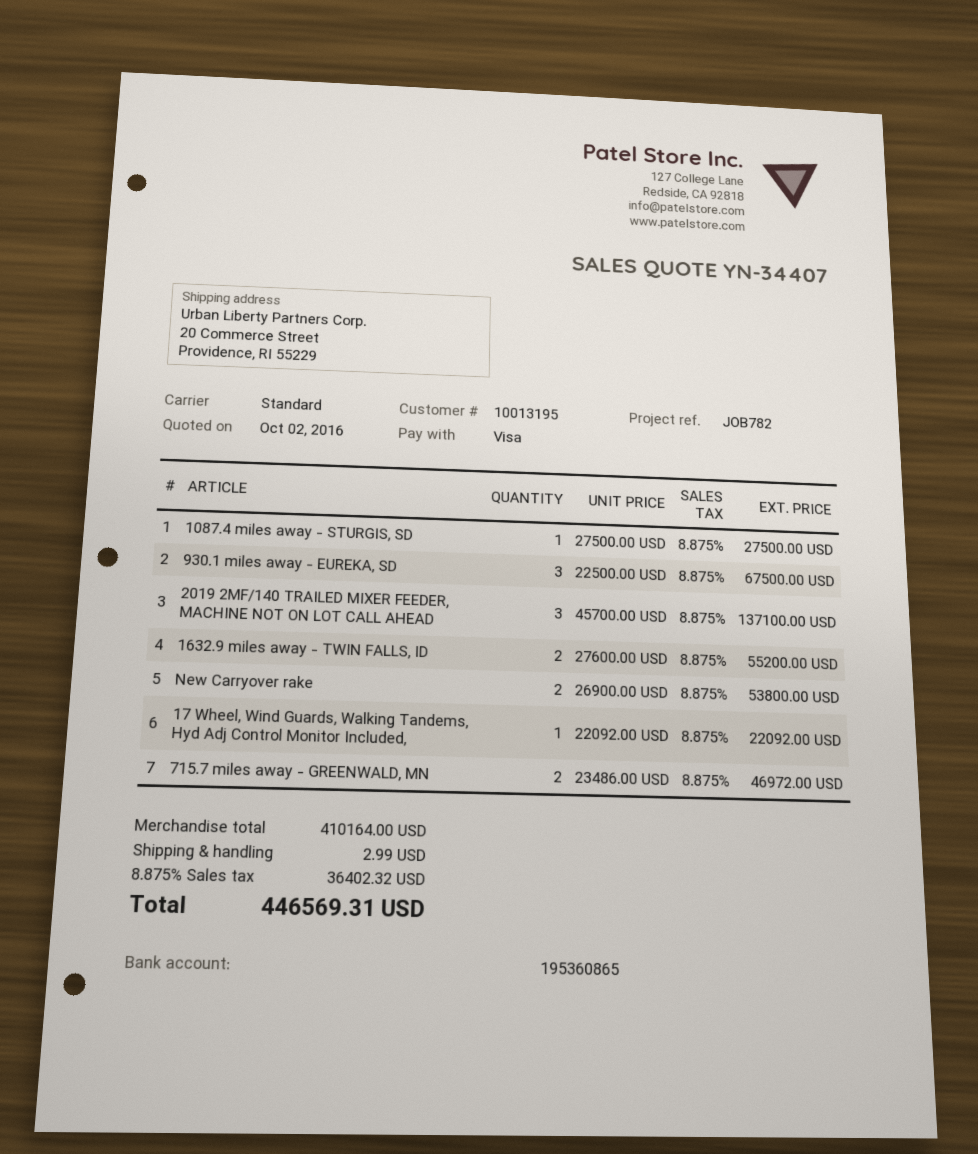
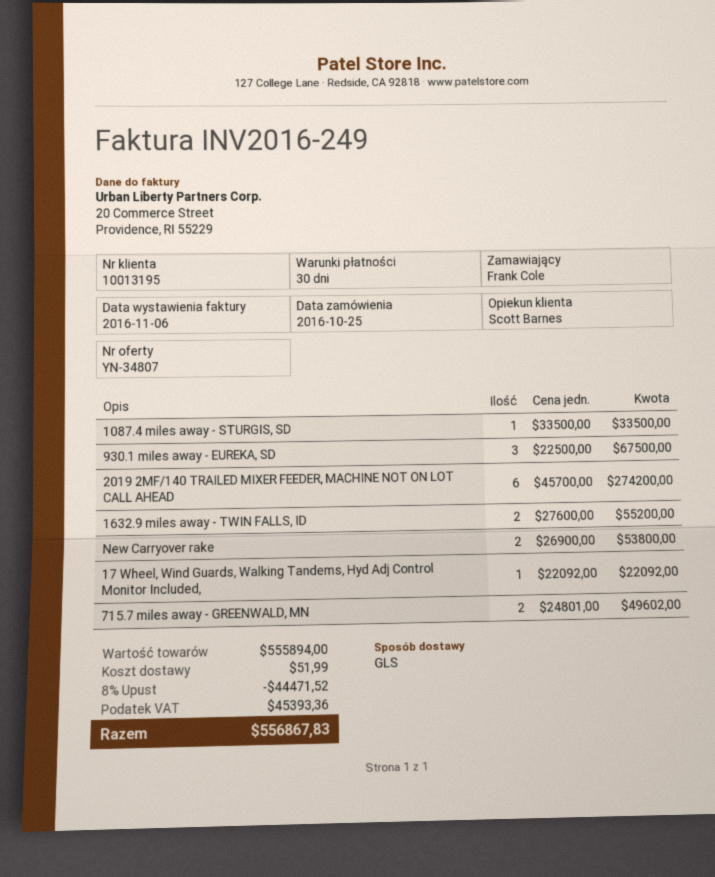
quote number: YN-34407 -> YN-34807
shipping method: standard -> GLS
1087.4 miles away - STURGIS, SD: 1 x 27500.00 = 27500.00 -> 1 x 33500.00 = 33500.00
2019 2MF/140 TRAILED MIXER FEEDER, MACHINE NOT ON LOT CALL AHEAD: 3 x 45700.00 = 137100.00 -> 6 x 45700.00 = 274200.00
715.7 miles away - GREENWALD, MN: 2 x 23486.00 = 46972.00 -> 2 x 24801.00 = 49602.00
subtotal: 410164.00 -> 555894.00
discount: none -> 8% = 44471.52
shipping: 2.99 -> 51.99
tax: 36402.32 -> 45393.36
total: 446569.31 -> 556867.83

